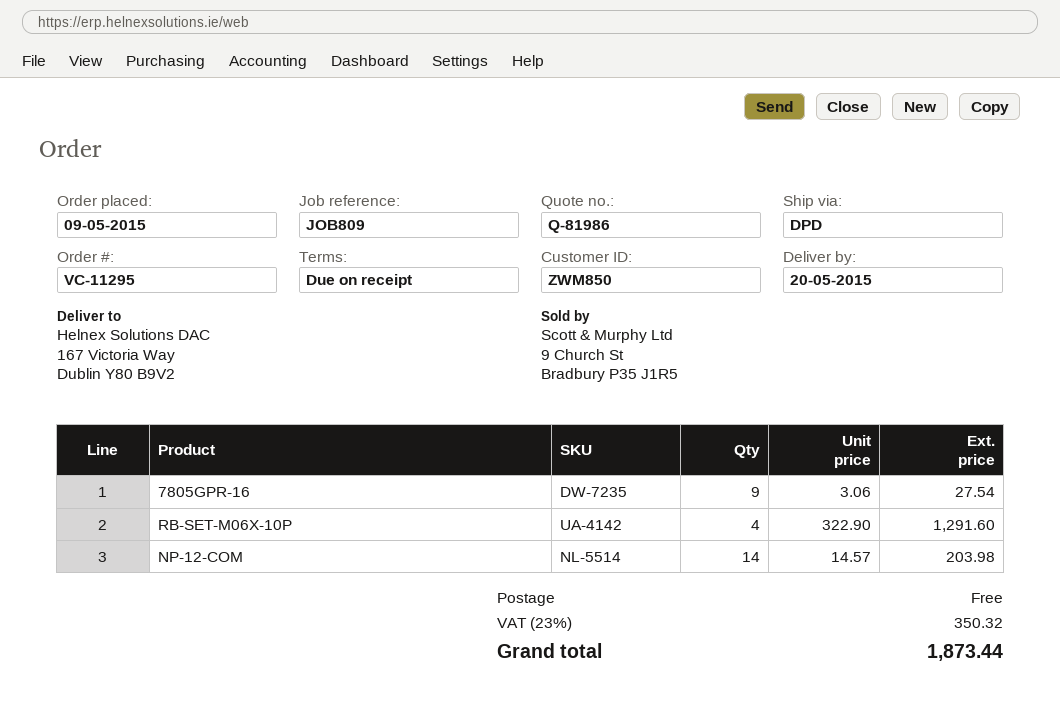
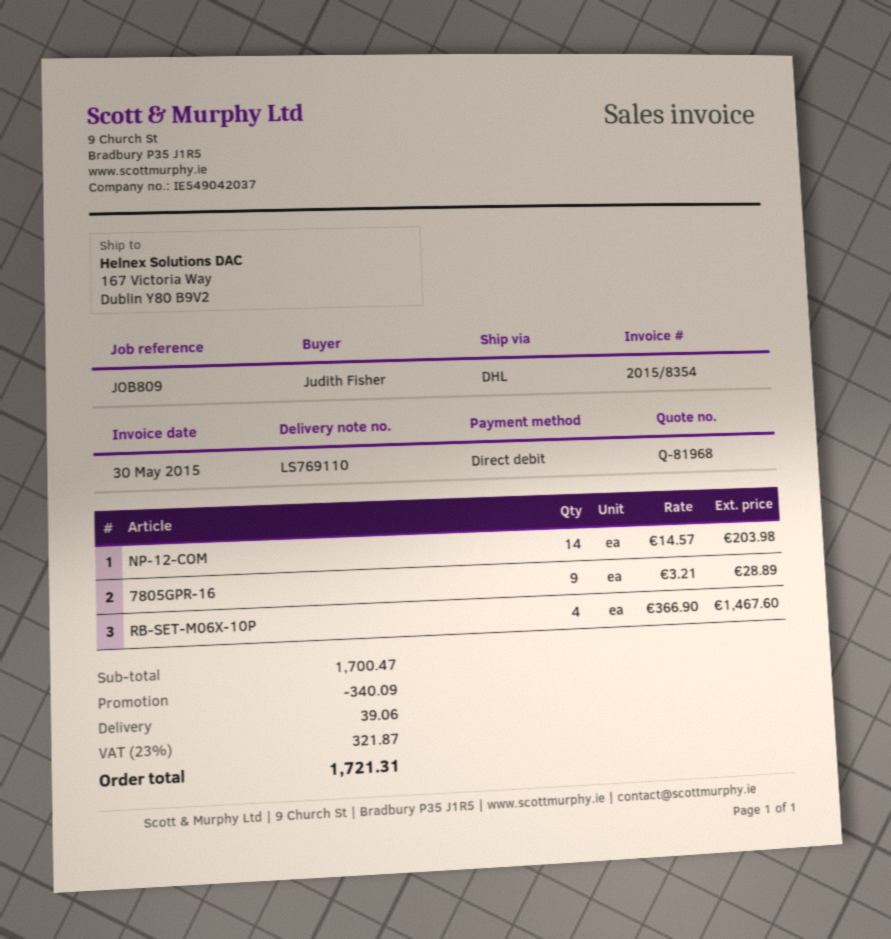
quote number: Q-81986 -> Q-81968
shipping method: DPD -> DHL
7805GPR-16: 9 x 3.06 = 27.54 -> 9 x 3.21 = 28.89
RB-SET-M06X-10P: 4 x 322.90 = 1291.60 -> 4 x 366.90 = 1467.60
discount: none -> 340.09
shipping: 0.00 -> 39.06
tax: 23% = 350.32 -> 23% = 321.87
total: 1873.44 -> 1721.31

